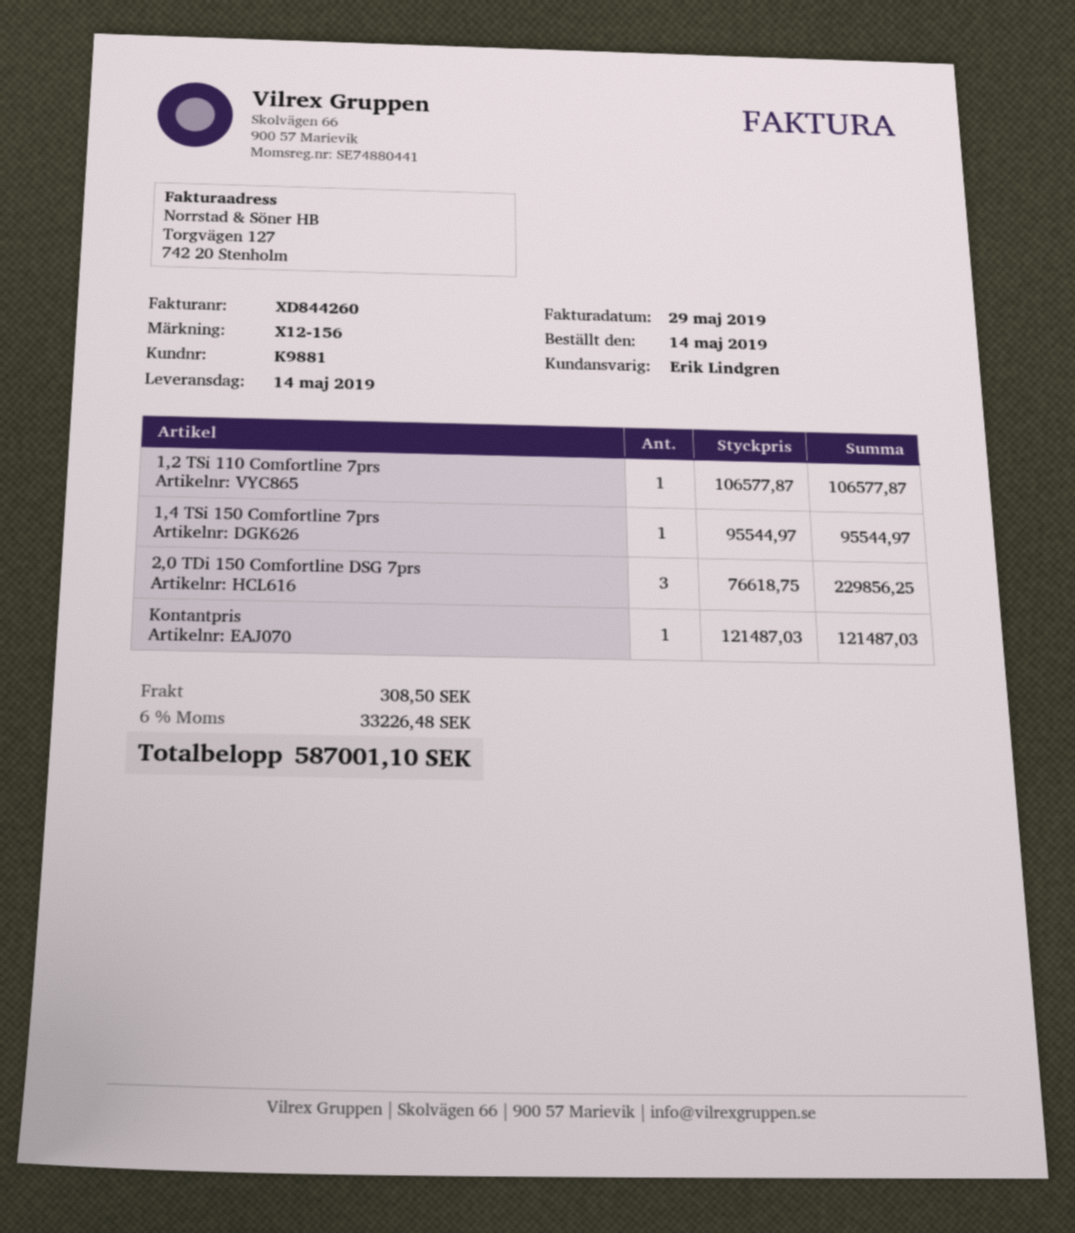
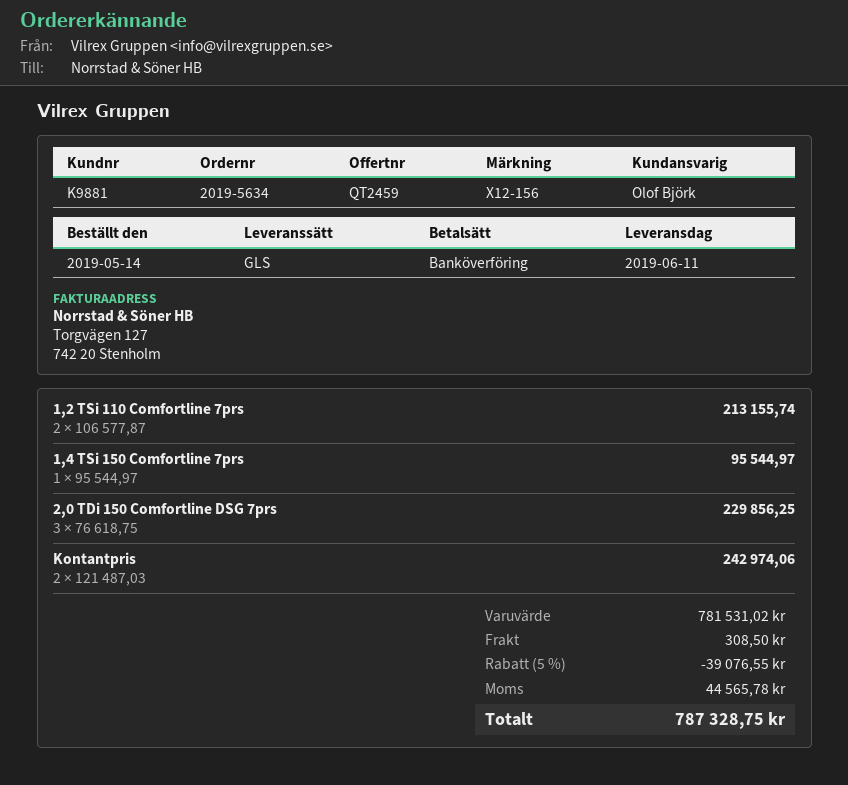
delivery date: 2019-05-14 -> 2019-06-11
sales rep: Erik Lindgren -> Olof Björk
1,2 TSi 110 Comfortline 7prs: 1 x 106577.87 = 106577.87 -> 2 x 106577.87 = 213155.74
Kontantpris: 1 x 121487.03 = 121487.03 -> 2 x 121487.03 = 242974.06
discount: none -> 5% = 39076.55
tax: 33226.48 -> 44565.78
total: 587001.10 -> 787328.75

